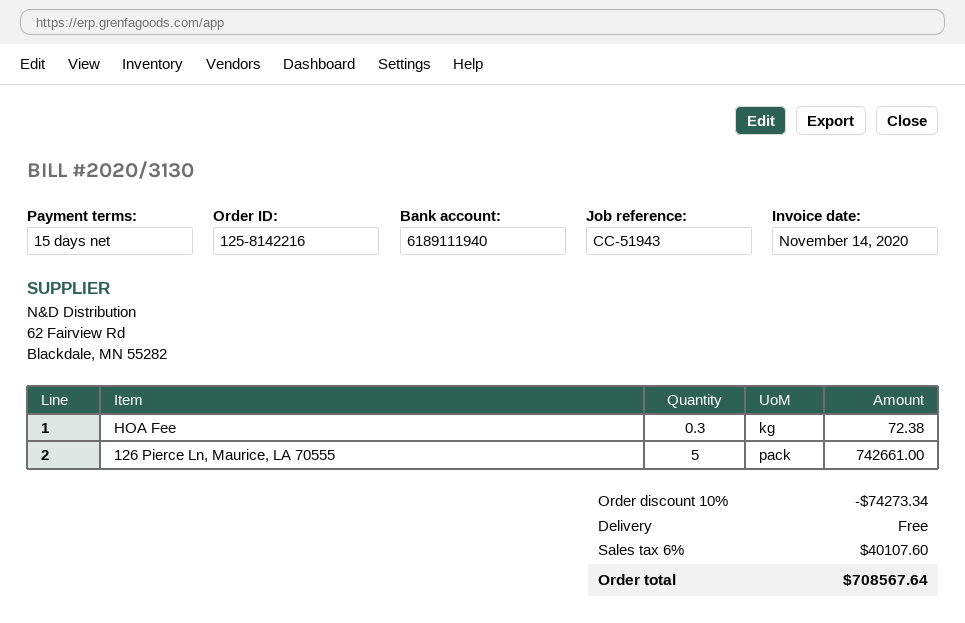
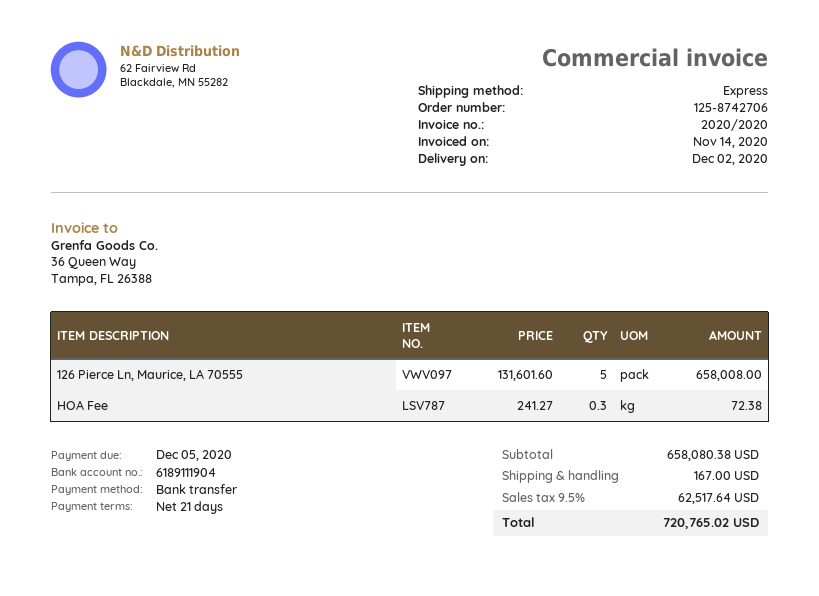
order number: 125-8142216 -> 125-8742706
invoice number: 2020/3130 -> 2020/2020
payment terms: 15 days -> 21 days
bank account: 6189111940 -> 6189111904
126 Pierce Ln, Maurice, LA 70555: 5 for 742661.00 -> 5 for 658008.00
discount: 10% = 74273.34 -> none
shipping: 0.00 -> 167.00
tax: 6% = 40107.60 -> 9.5% = 62517.64
total: 708567.64 -> 720765.02

